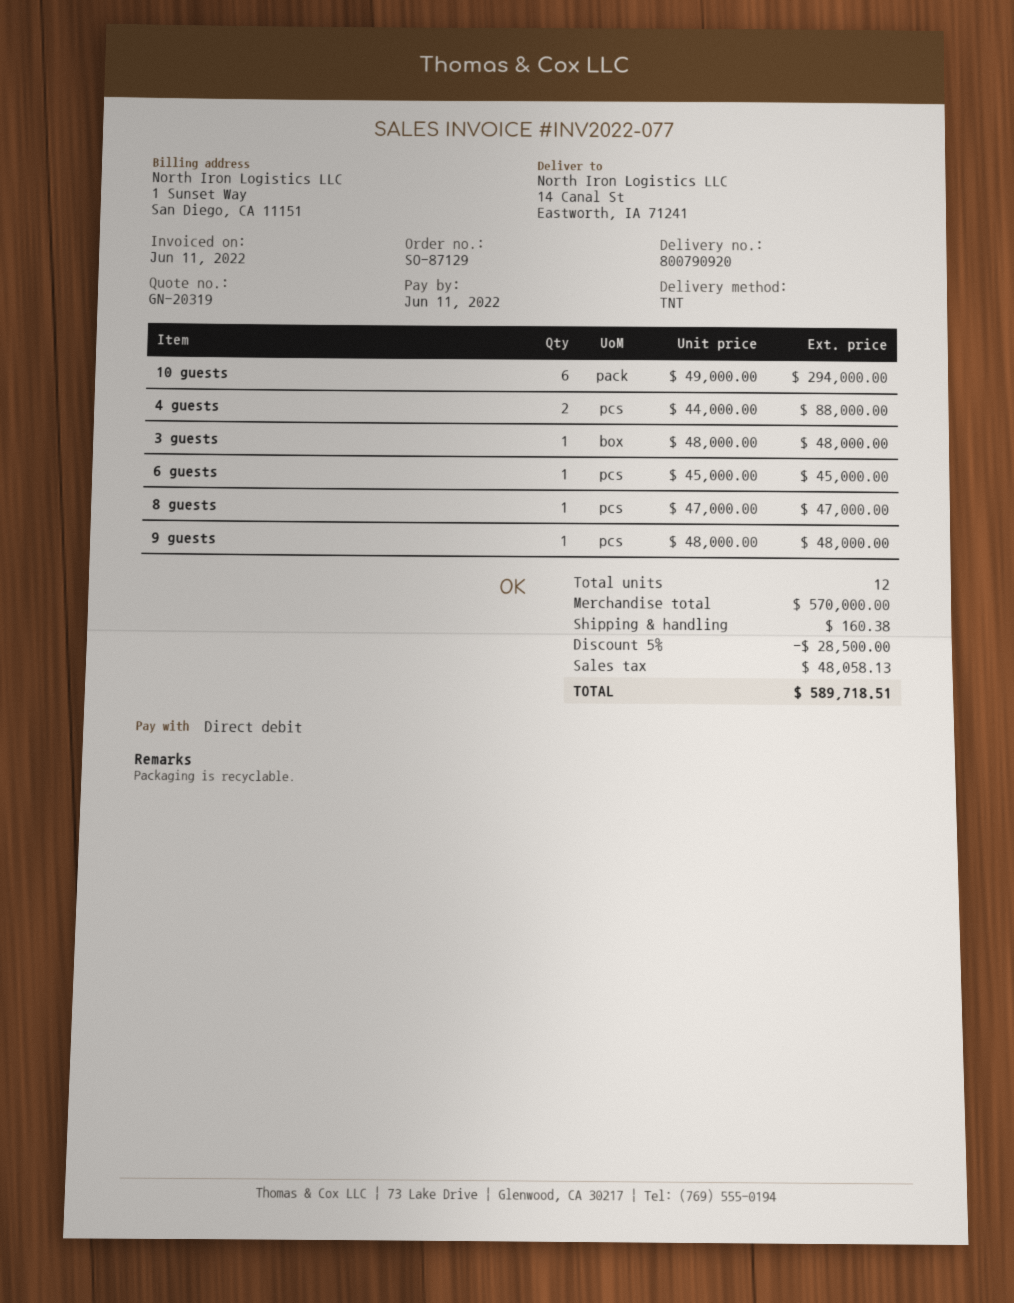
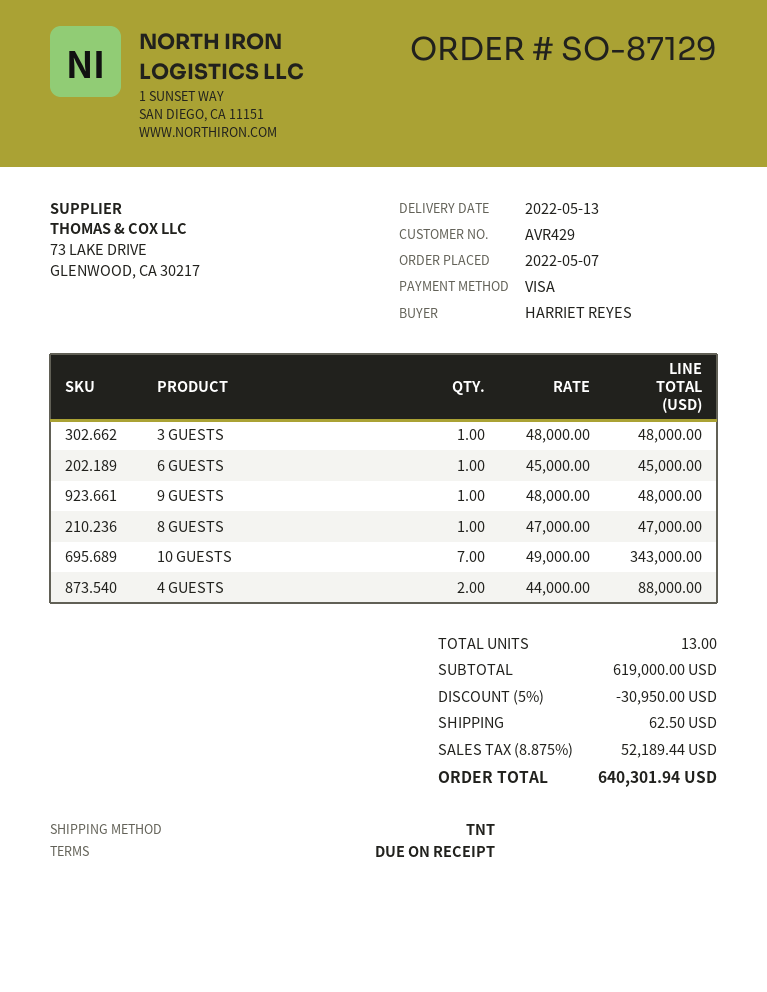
payment method: direct debit -> Visa
10 guests: 6 x 49000.00 = 294000.00 -> 7 x 49000.00 = 343000.00
total quantity: 12 -> 13
subtotal: 570000.00 -> 619000.00
discount: 5% = 28500.00 -> 5% = 30950.00
shipping: 160.38 -> 62.50
tax: 48058.13 -> 52189.44
total: 589718.51 -> 640301.94

